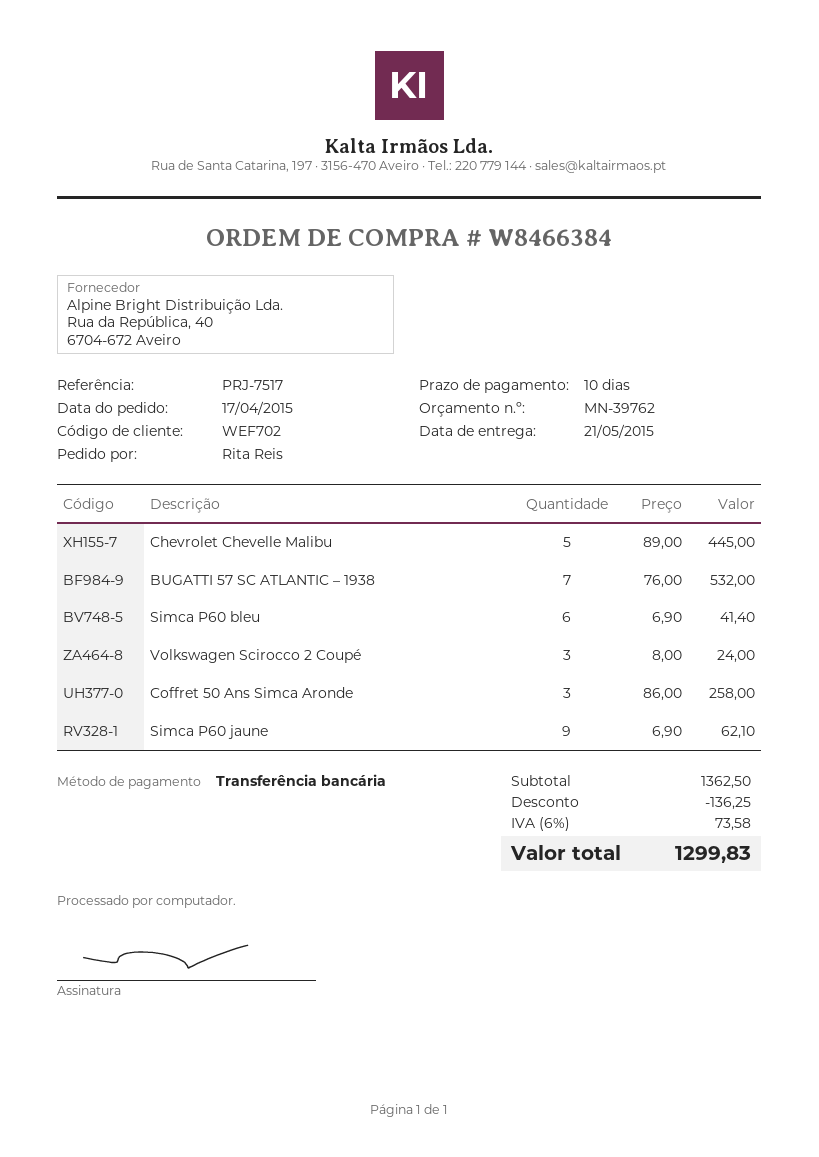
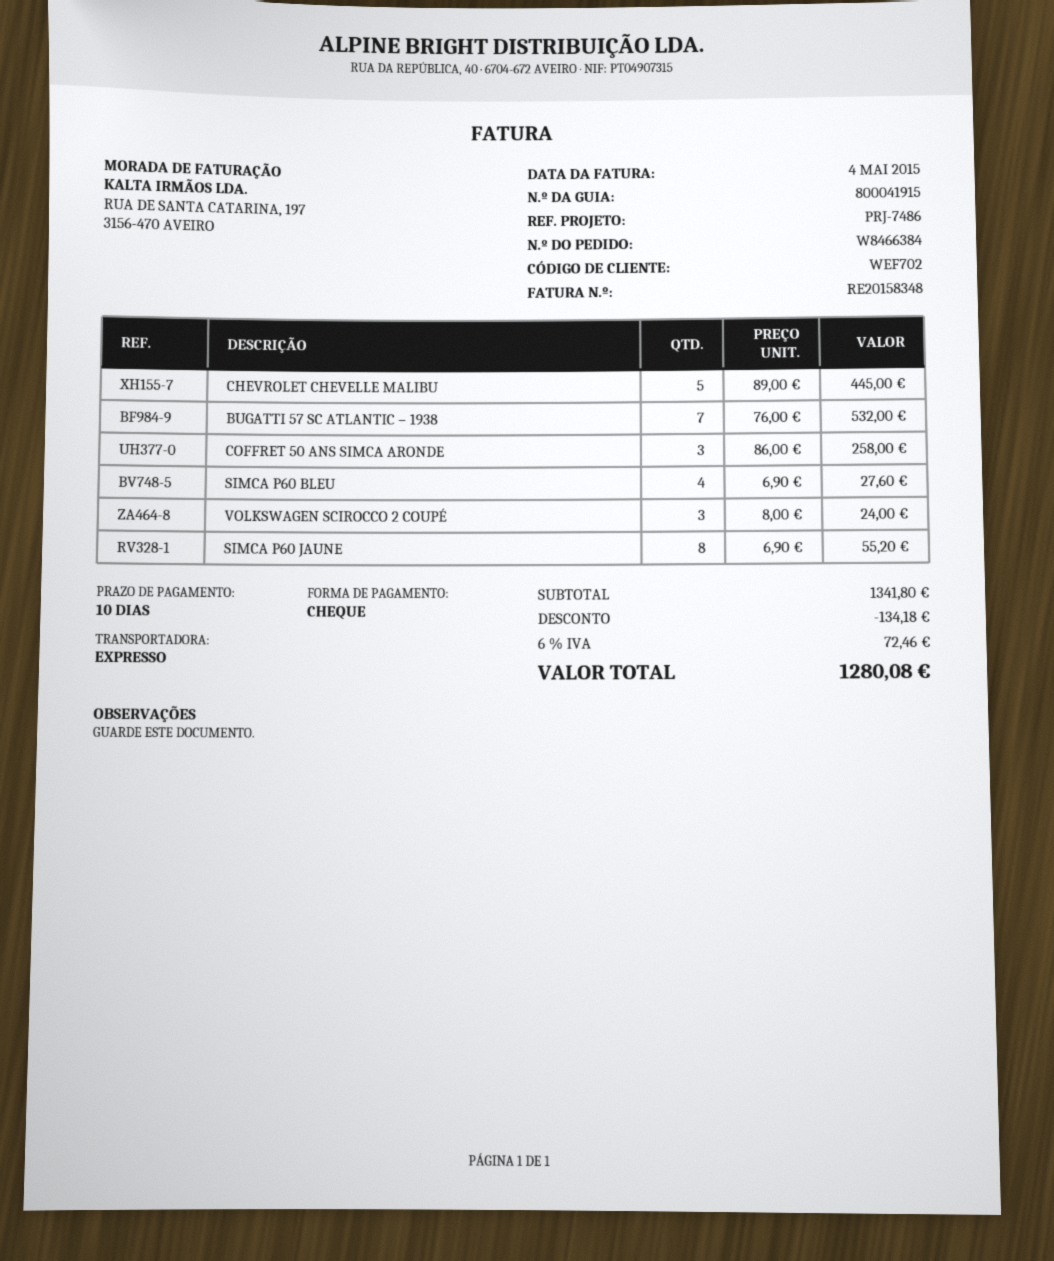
reference: PRJ-7517 -> PRJ-7486
payment method: bank transfer -> cheque
Simca P60 bleu: 6 x 6.90 = 41.40 -> 4 x 6.90 = 27.60
Simca P60 jaune: 9 x 6.90 = 62.10 -> 8 x 6.90 = 55.20
subtotal: 1362.50 -> 1341.80
discount: 136.25 -> 134.18
tax: 6% = 73.58 -> 6% = 72.46
total: 1299.83 -> 1280.08

